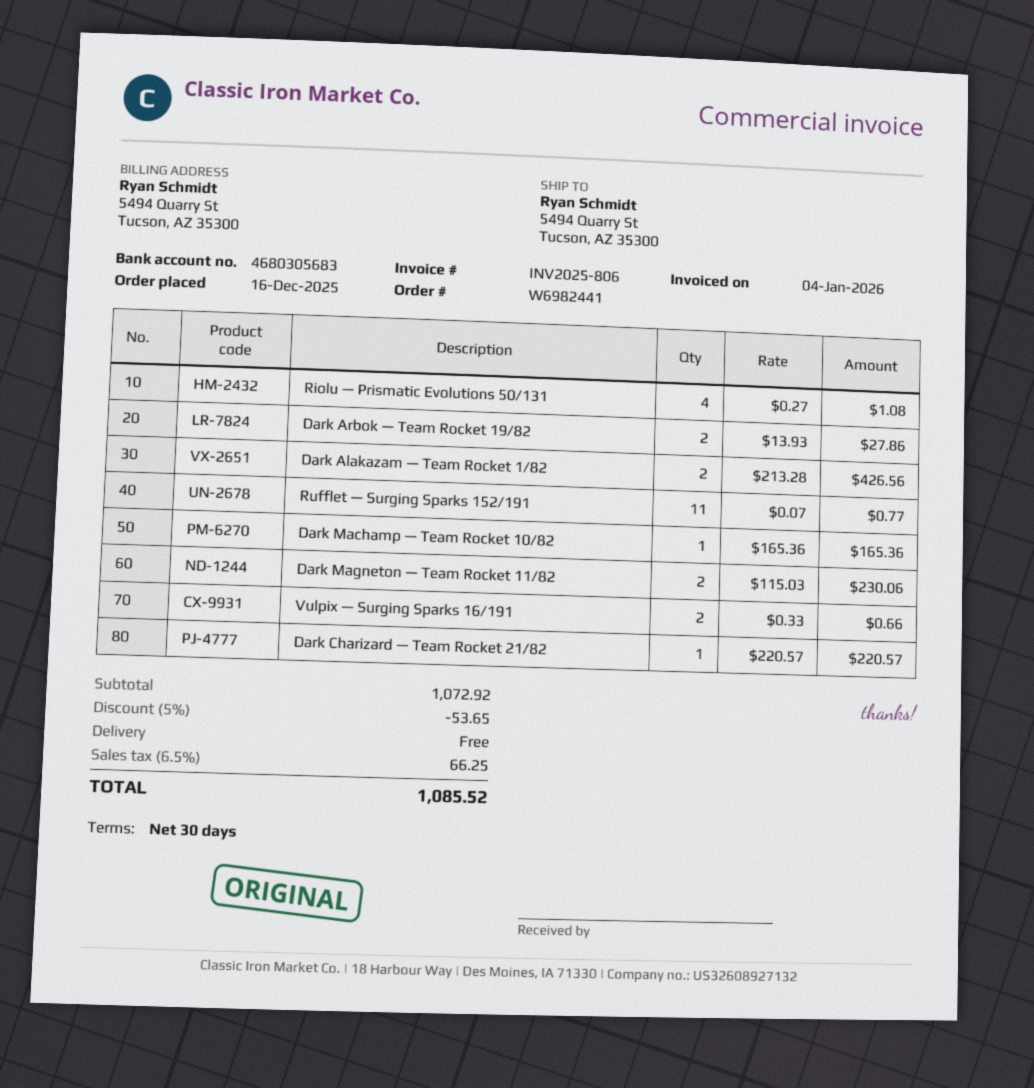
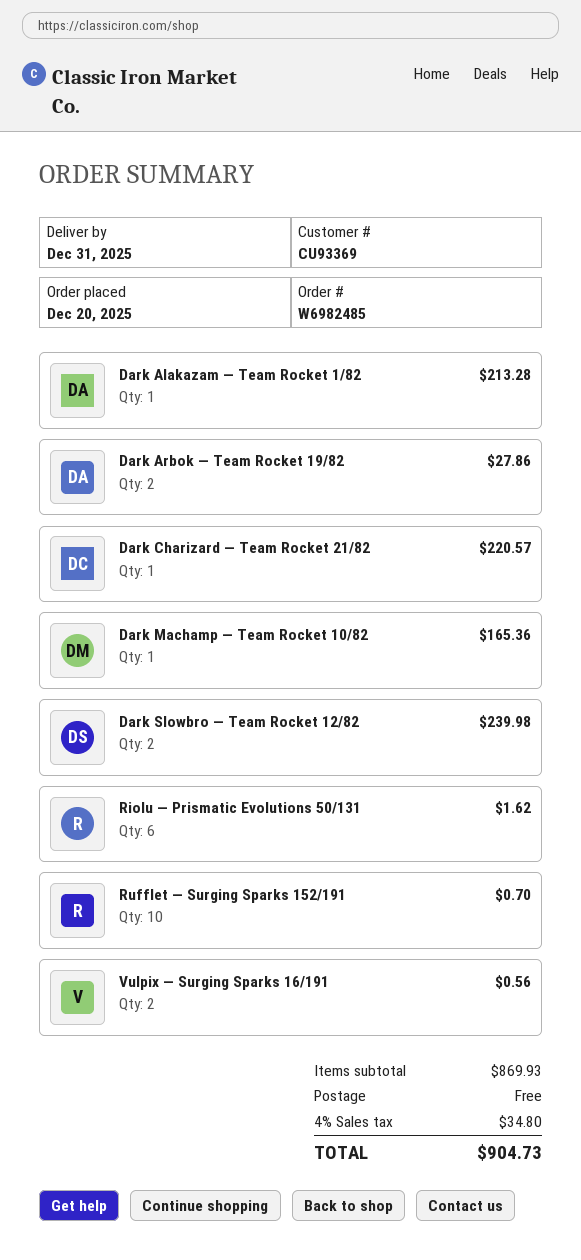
order number: W6982441 -> W6982485
order date: 2025-12-16 -> 2025-12-20
Riolu — Prismatic Evolutions 50/131: 4 for 1.08 -> 6 for 1.62
Dark Alakazam — Team Rocket 1/82: 2 for 426.56 -> 1 for 213.28
Rufflet — Surging Sparks 152/191: 11 for 0.77 -> 10 for 0.70
Dark Magneton — Team Rocket 11/82: 2 for 230.06 -> none
Vulpix — Surging Sparks 16/191: 2 for 0.66 -> 2 for 0.56
Dark Slowbro — Team Rocket 12/82: none -> 2 for 239.98
subtotal: 1072.92 -> 869.93
discount: 5% = 53.65 -> none
tax: 6.5% = 66.25 -> 4% = 34.80
total: 1085.52 -> 904.73

